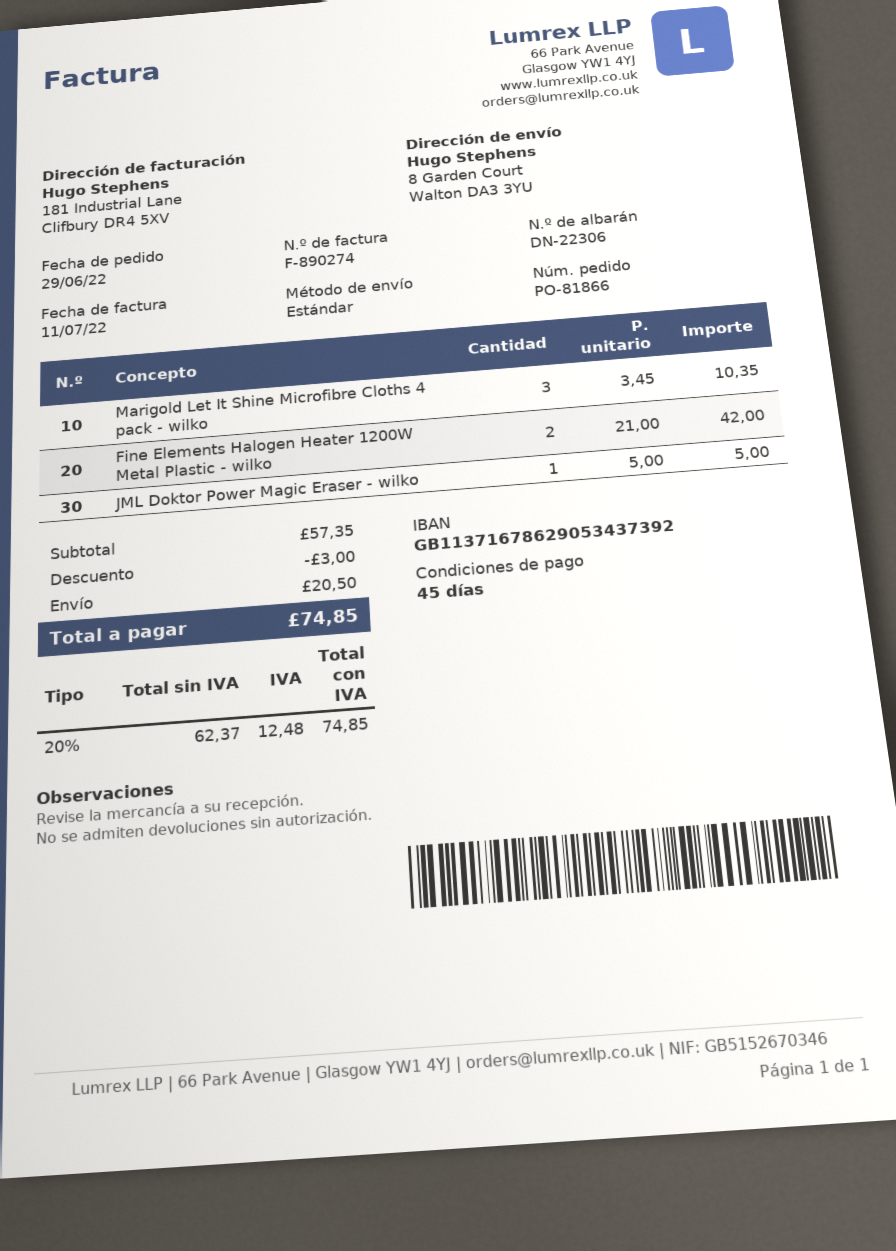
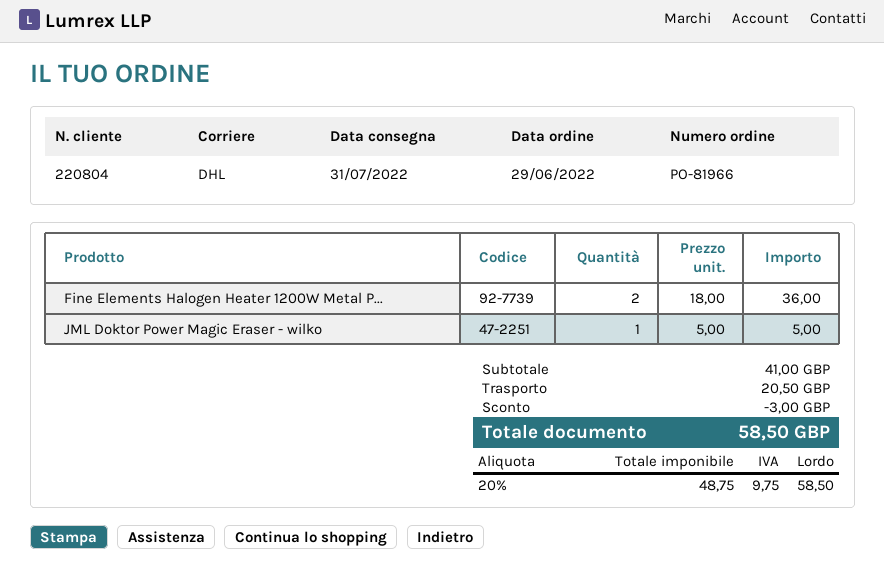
order number: PO-81866 -> PO-81966
shipping method: standard -> DHL
Marigold Let It Shine Microfibre Cloths 4 pack - wilko: 3 x 3.45 = 10.35 -> none
Fine Elements Halogen Heater 1200W Metal Plastic - wilko: 2 x 21.00 = 42.00 -> 2 x 18.00 = 36.00
subtotal: 57.35 -> 41.00
net: 62.37 -> 48.75
tax: 20% = 12.48 -> 20% = 9.75
total: 74.85 -> 58.50

